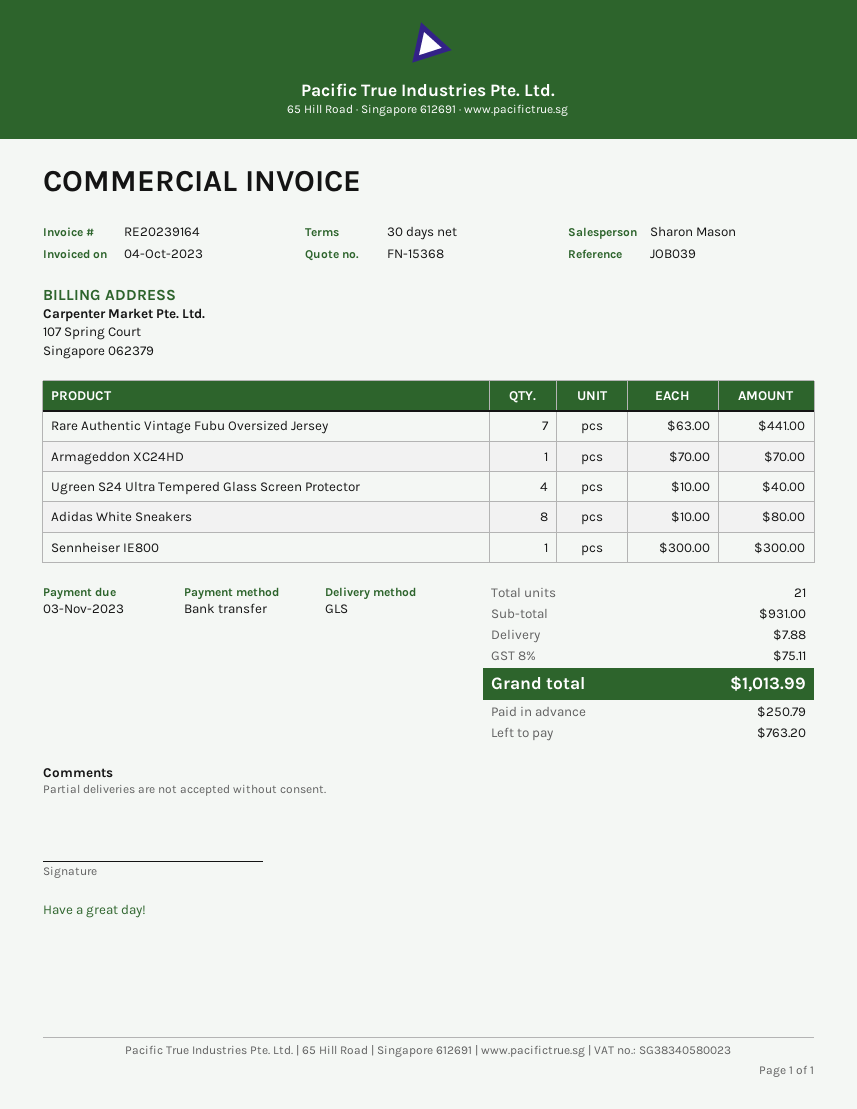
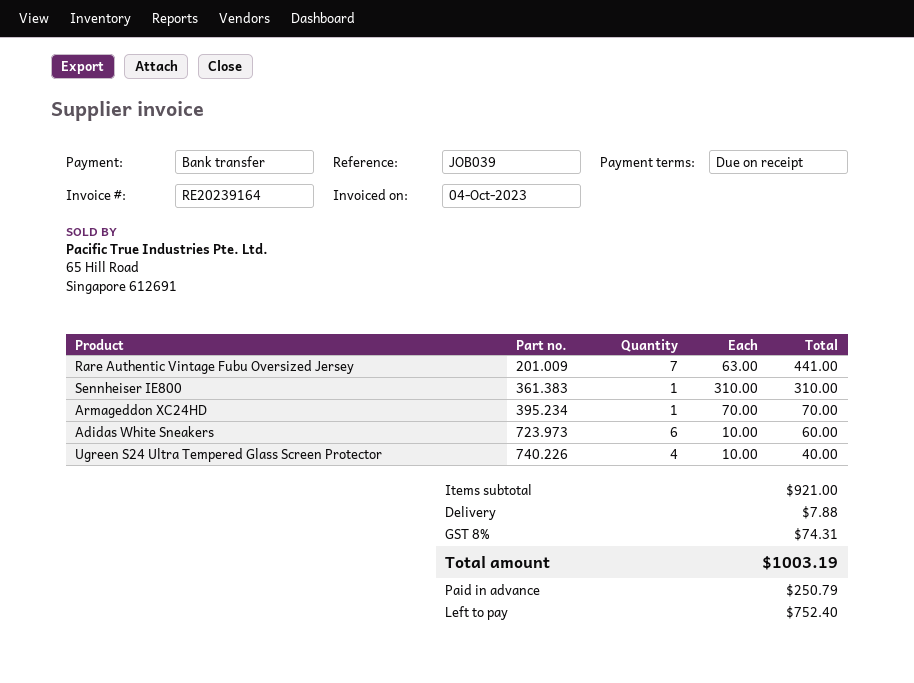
payment terms: 30 days -> on receipt
Adidas White Sneakers: 8 x 10.00 = 80.00 -> 6 x 10.00 = 60.00
Sennheiser IE800: 1 x 300.00 = 300.00 -> 1 x 310.00 = 310.00
subtotal: 931.00 -> 921.00
tax: 8% = 75.11 -> 8% = 74.31
total: 1013.99 -> 1003.19
balance: 763.20 -> 752.40

